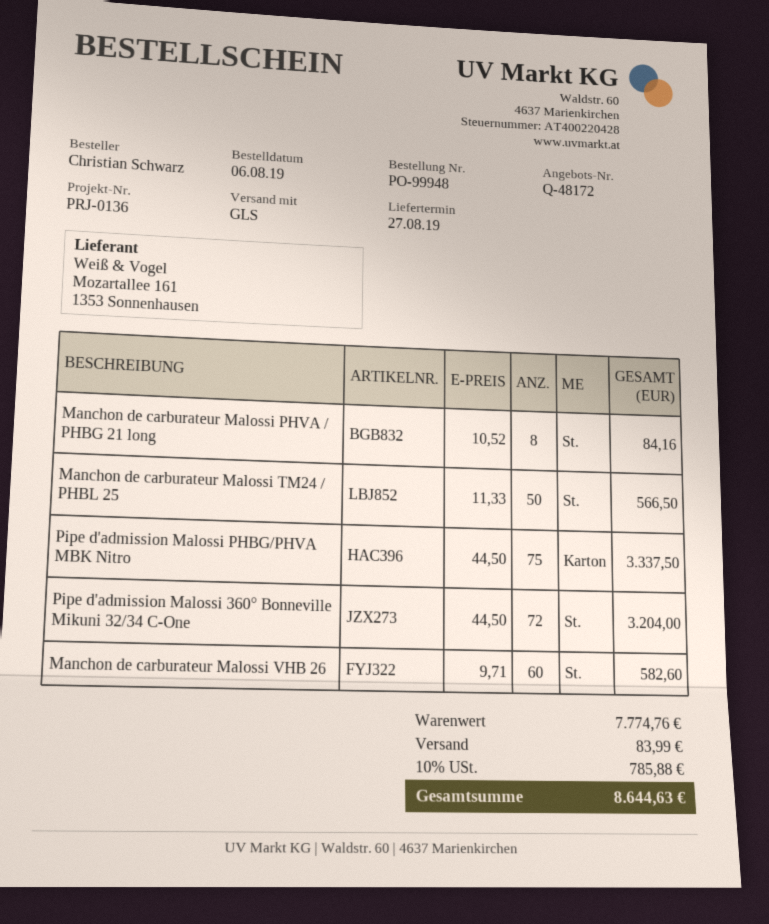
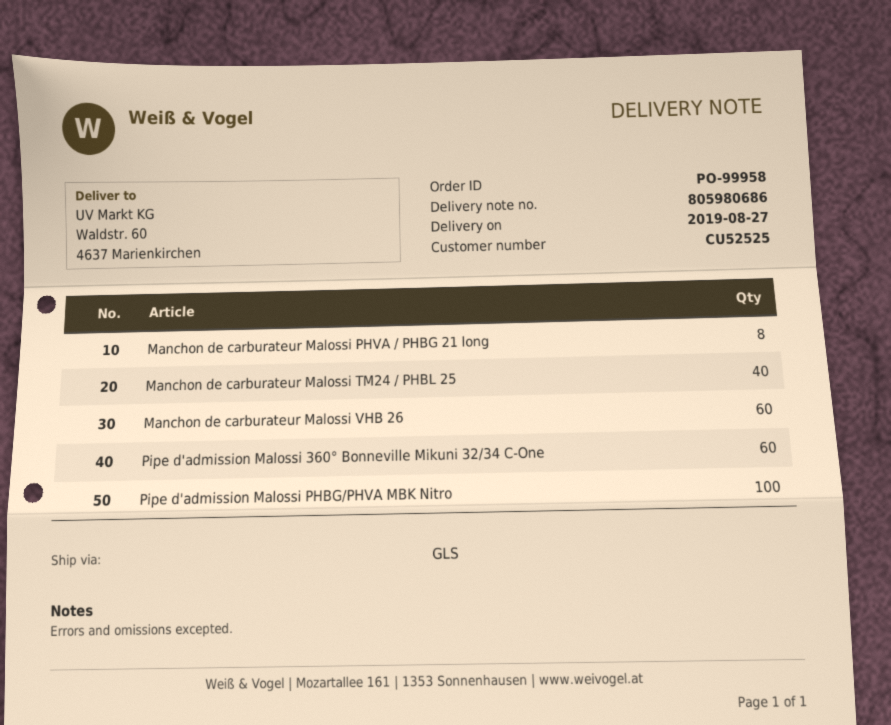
order number: PO-99948 -> PO-99958
Manchon de carburateur Malossi TM24 / PHBL 25: 50 -> 40
Pipe d'admission Malossi PHBG/PHVA MBK Nitro: 75 -> 100
Pipe d'admission Malossi 360° Bonneville Mikuni 32/34 C-One: 72 -> 60

